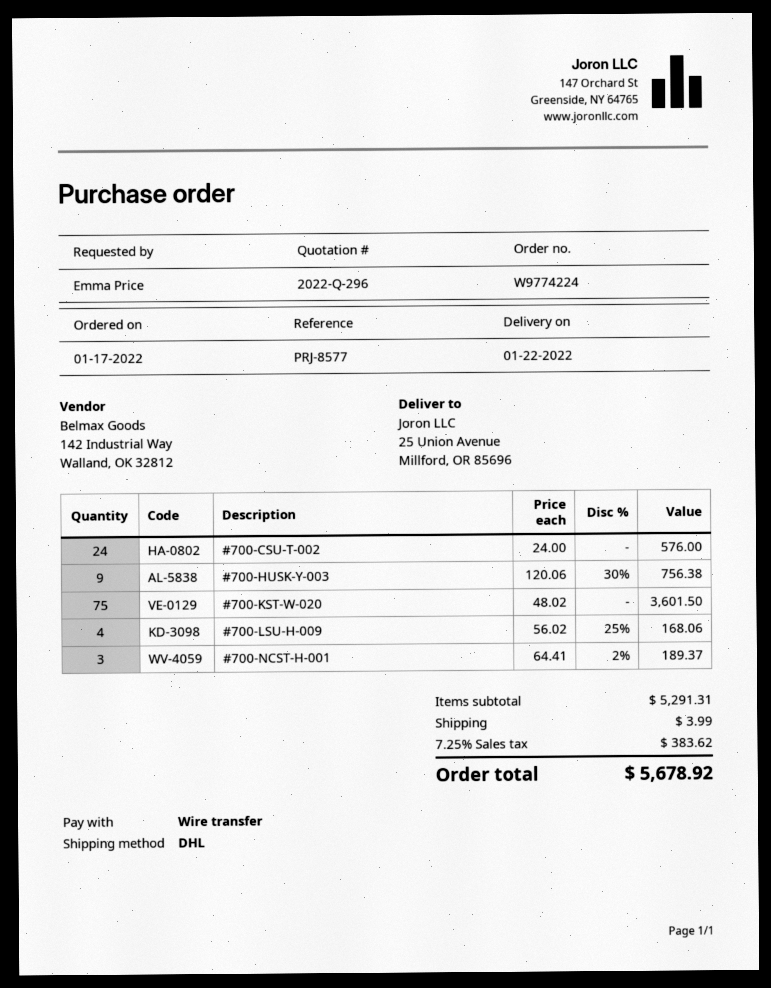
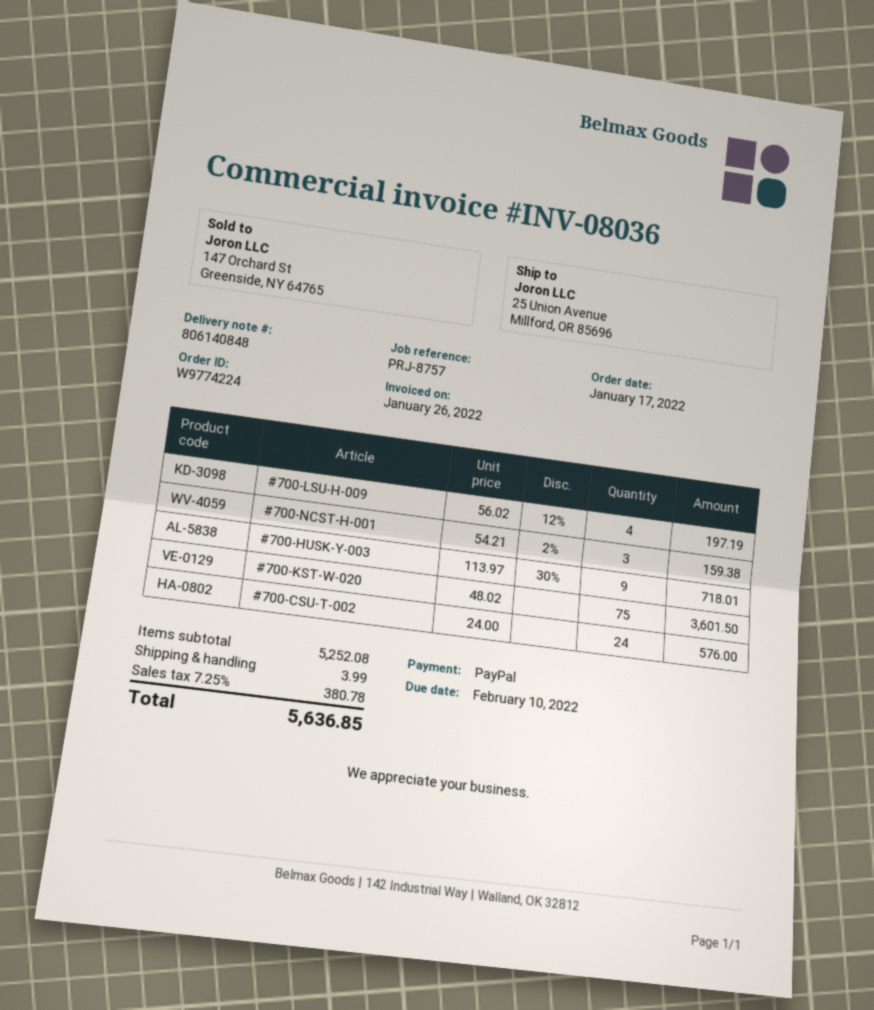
reference: PRJ-8577 -> PRJ-8757
payment method: bank transfer -> PayPal
#700-HUSK-Y-003: 9 x 120.06 - 30% = 756.38 -> 9 x 113.97 - 30% = 718.01
#700-LSU-H-009: 4 x 56.02 - 25% = 168.06 -> 4 x 56.02 - 12% = 197.19
#700-NCST-H-001: 3 x 64.41 - 2% = 189.37 -> 3 x 54.21 - 2% = 159.38
subtotal: 5291.31 -> 5252.08
tax: 7.25% = 383.62 -> 7.25% = 380.78
total: 5678.92 -> 5636.85

